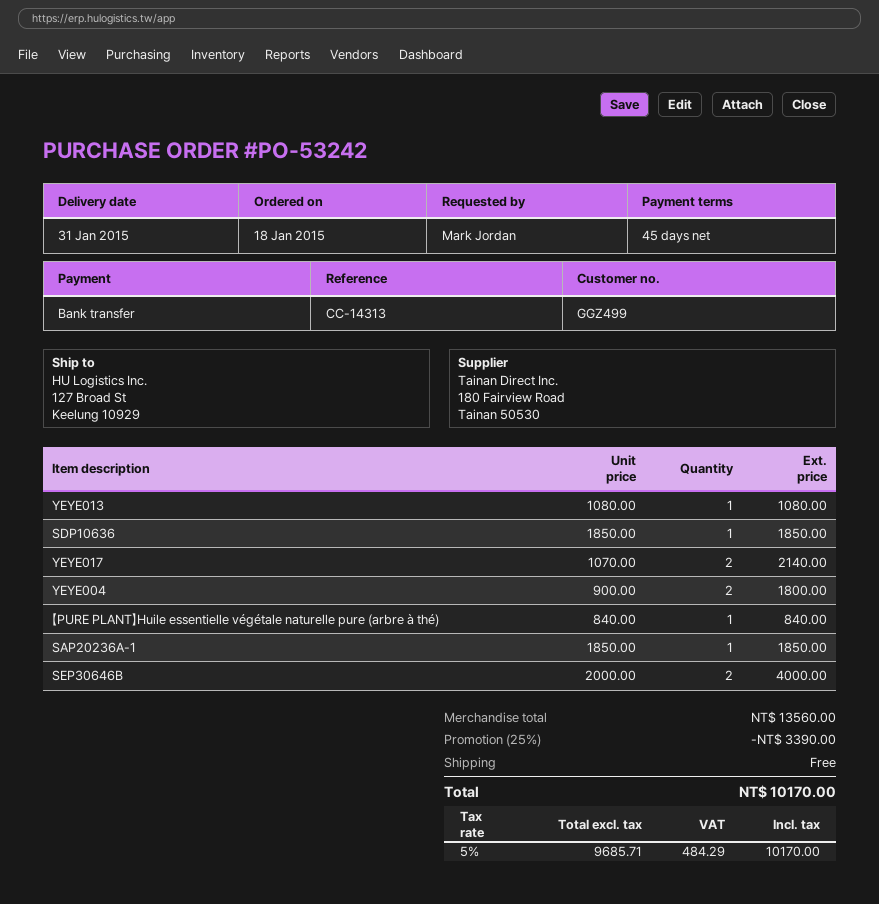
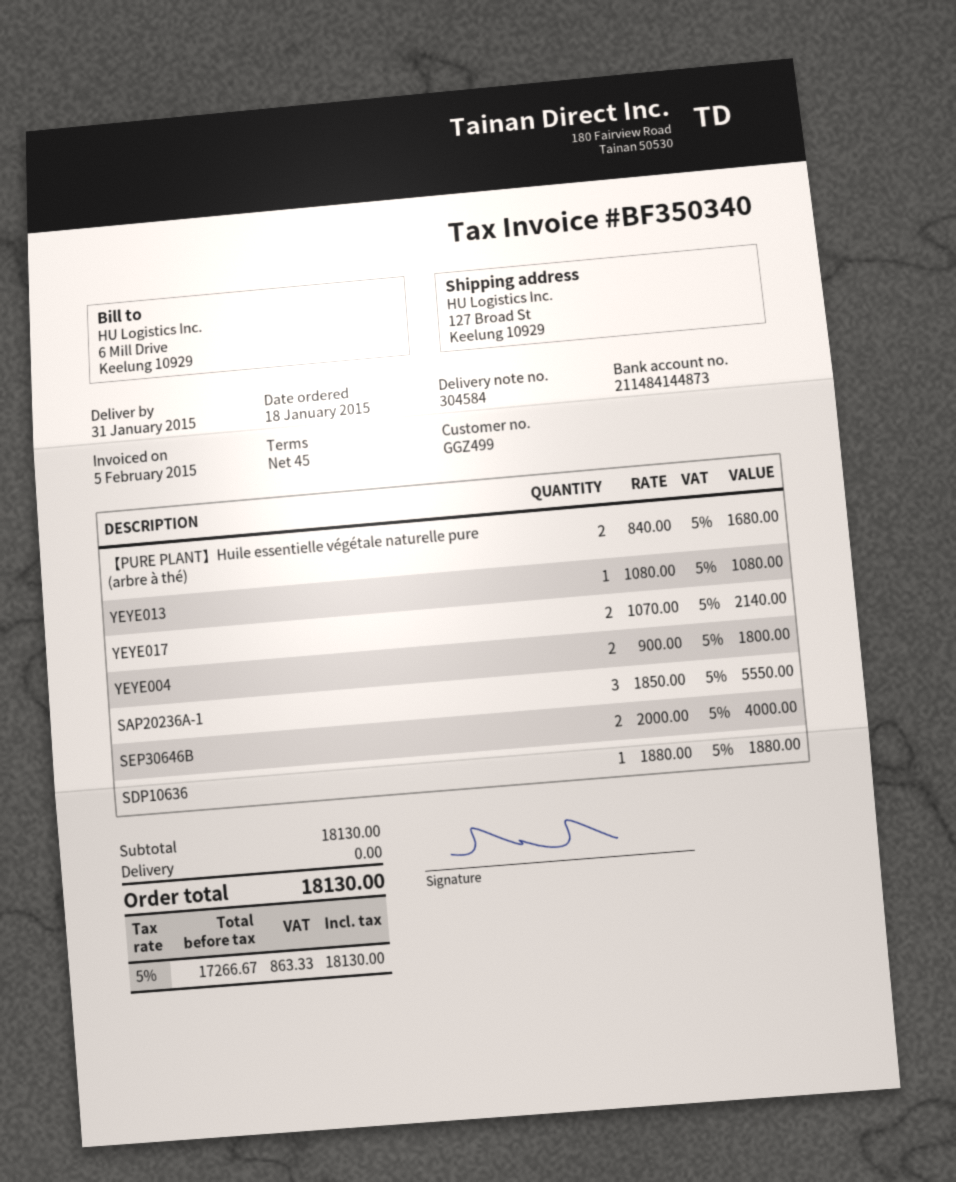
SDP10636: 1 x 1850.00 = 1850.00 -> 1 x 1880.00 = 1880.00
【PURE PLANT】Huile essentielle végétale naturelle pure (arbre à thé): 1 x 840.00 = 840.00 -> 2 x 840.00 = 1680.00
SAP20236A-1: 1 x 1850.00 = 1850.00 -> 3 x 1850.00 = 5550.00
subtotal: 13560.00 -> 18130.00
discount: 25% = 3390.00 -> none
net: 9685.71 -> 17266.67
tax: 5% = 484.29 -> 5% = 863.33
total: 10170.00 -> 18130.00

